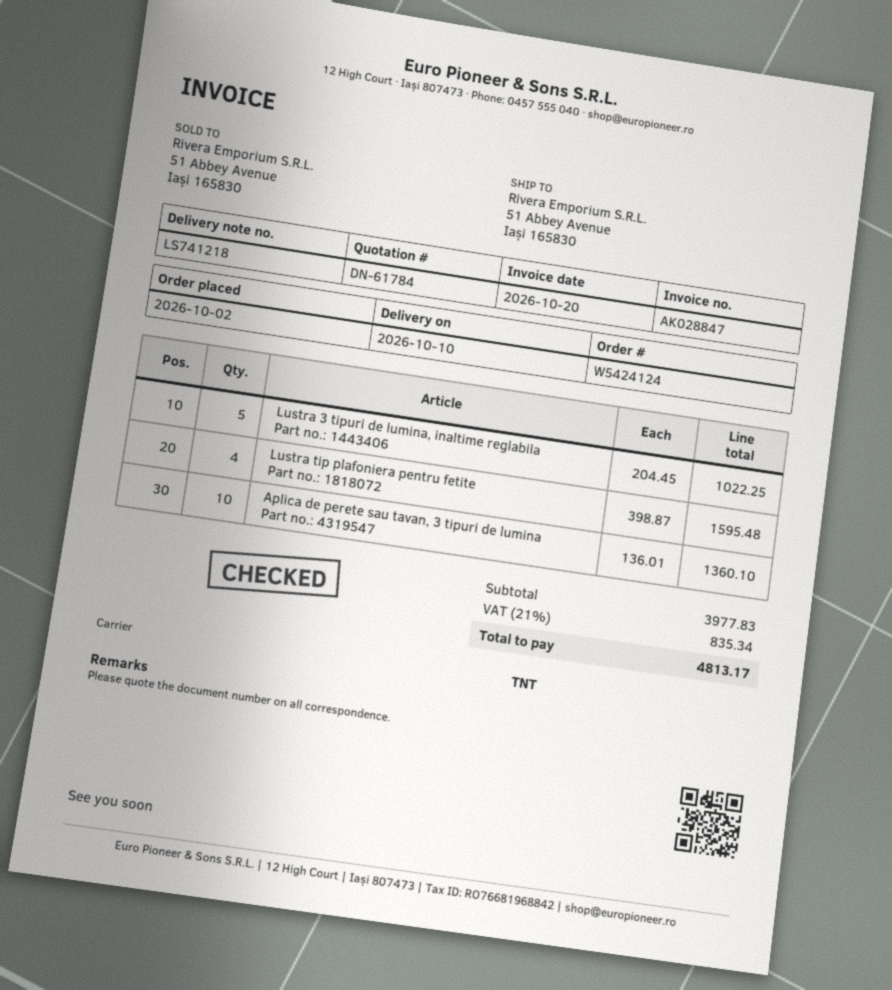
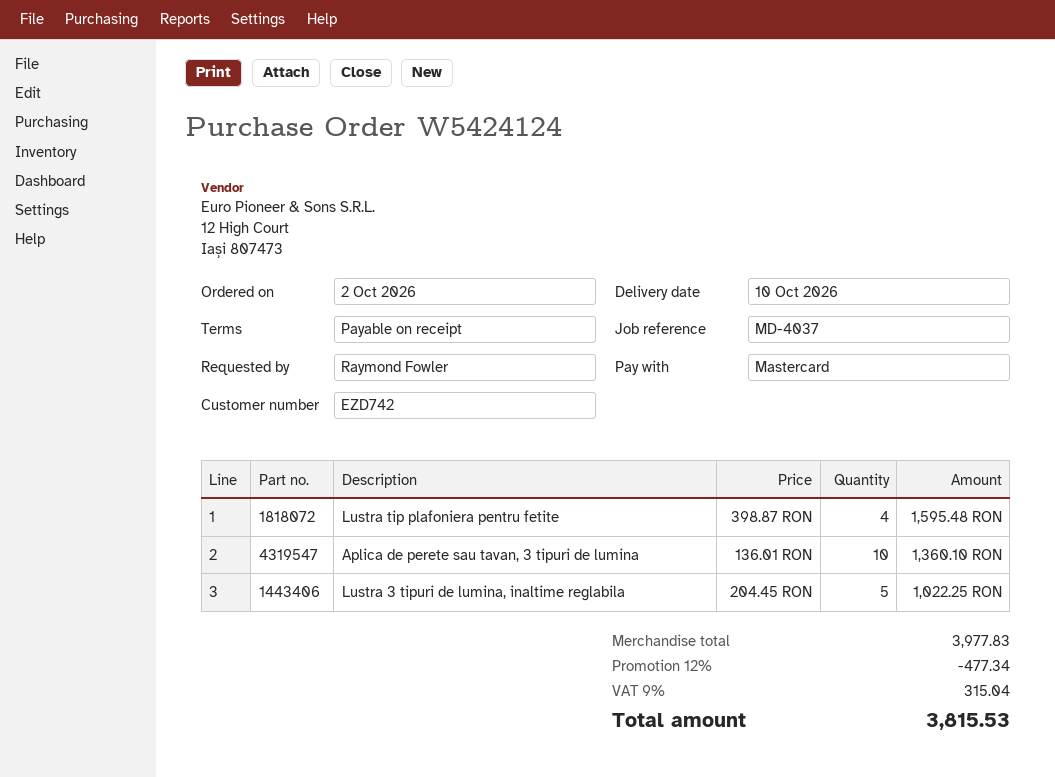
discount: none -> 12% = 477.34
tax: 21% = 835.34 -> 9% = 315.04
total: 4813.17 -> 3815.53

